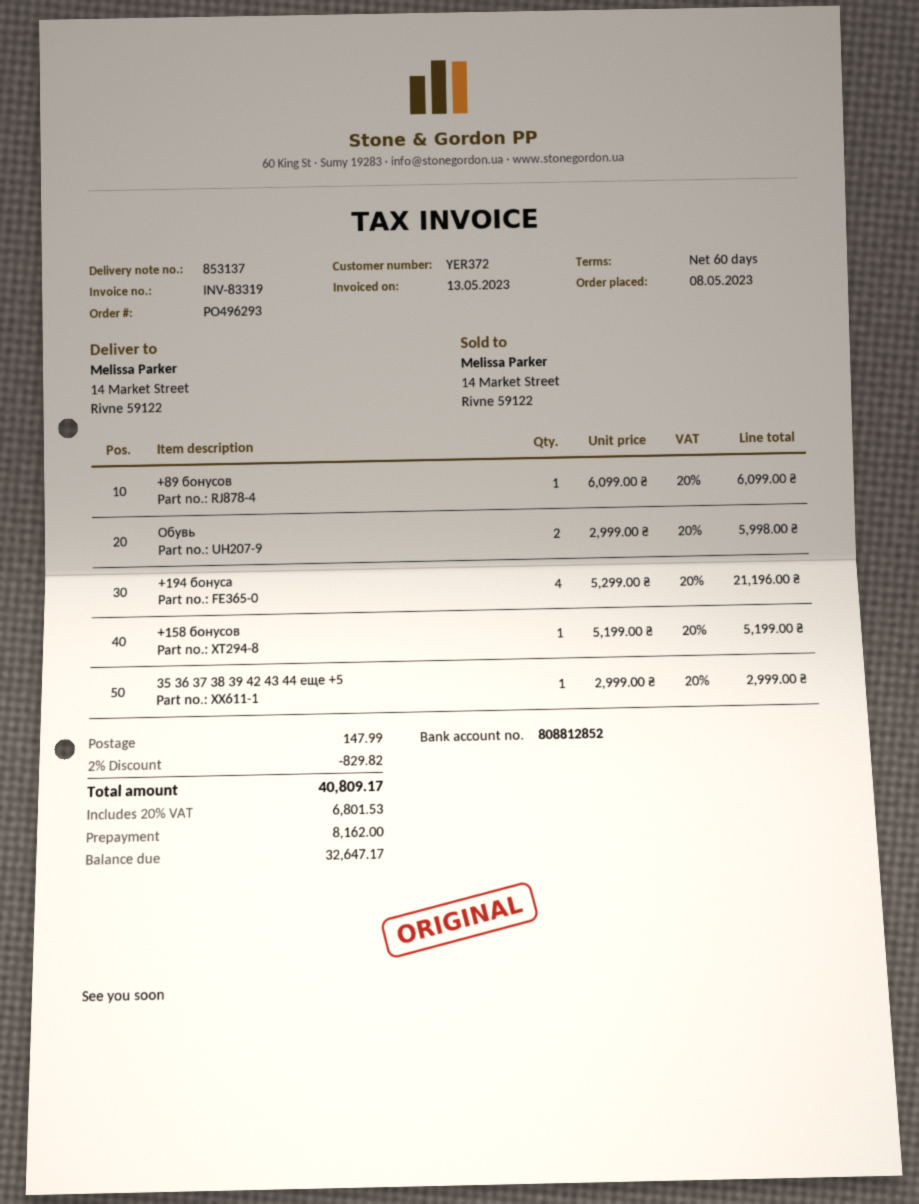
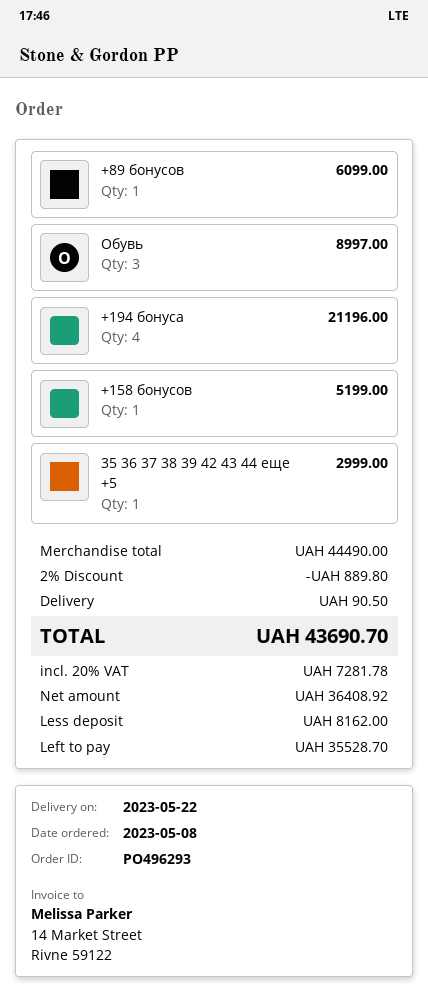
Обувь: 2 for 5998.00 -> 3 for 8997.00
discount: 2% = 829.82 -> 2% = 889.80
shipping: 147.99 -> 90.50
tax: 20% = 6801.53 -> 20% = 7281.78
total: 40809.17 -> 43690.70
balance: 32647.17 -> 35528.70

